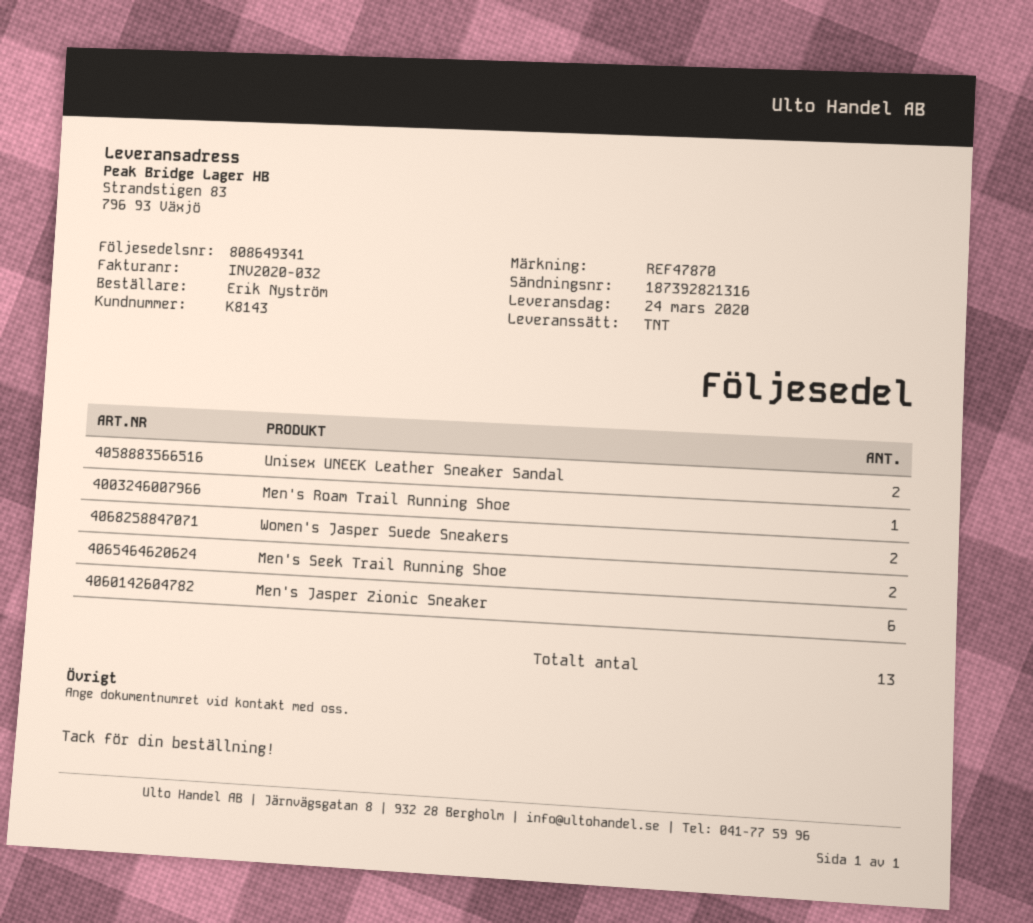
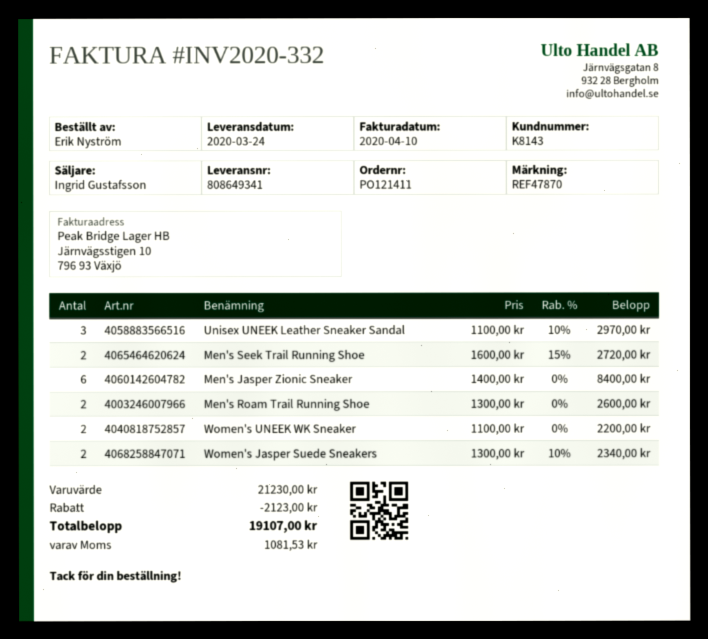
invoice number: INV2020-032 -> INV2020-332
Unisex UNEEK Leather Sneaker Sandal: 2 -> 3
Men's Roam Trail Running Shoe: 1 -> 2
Women's UNEEK WK Sneaker: none -> 2

